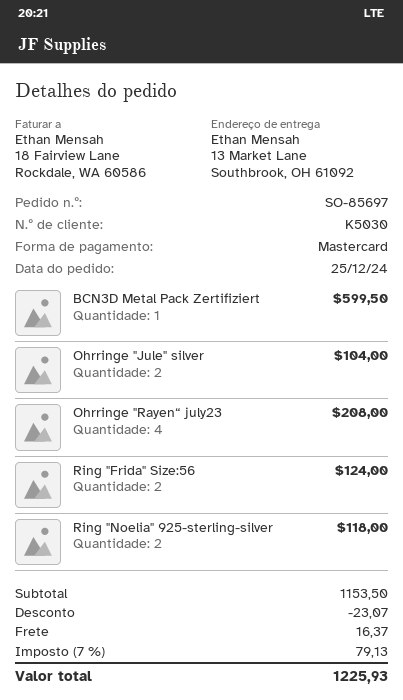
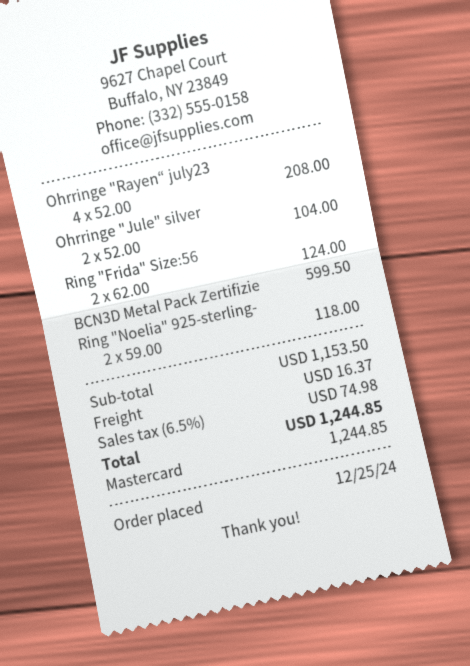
discount: 23.07 -> none
tax: 7% = 79.13 -> 6.5% = 74.98
total: 1225.93 -> 1244.85

